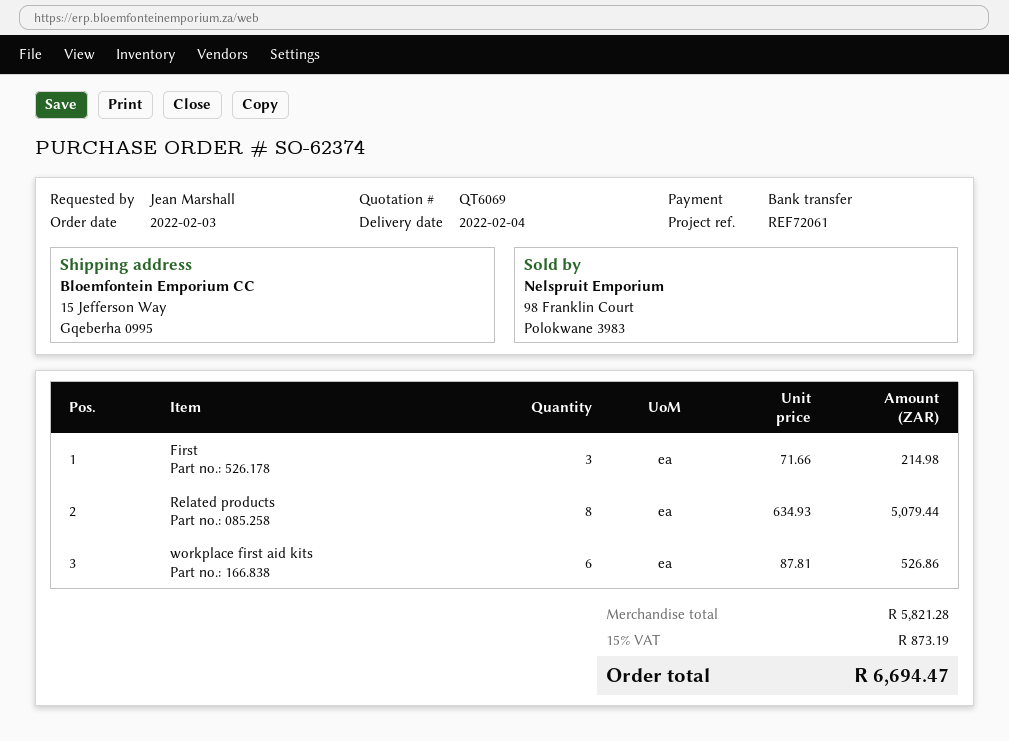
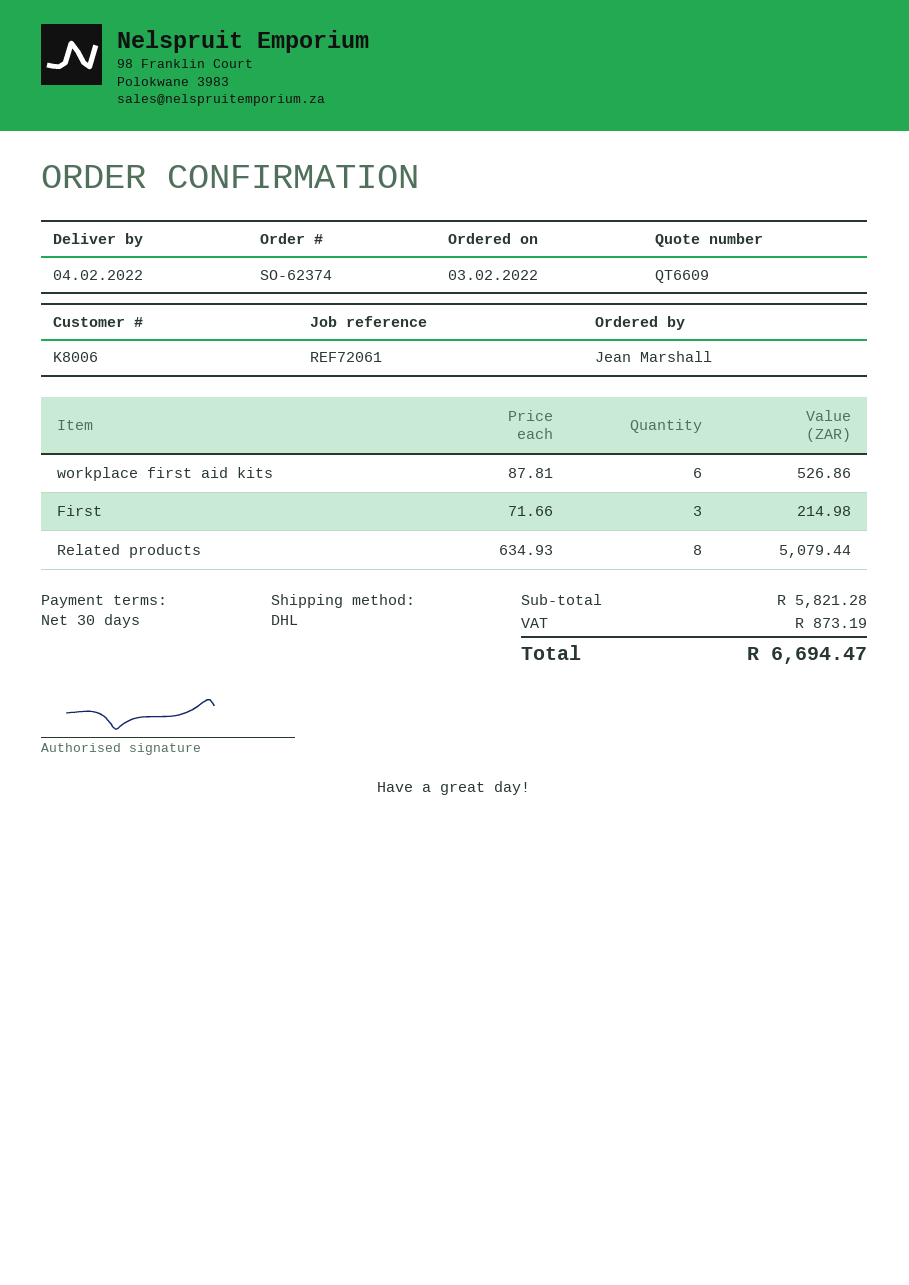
quote number: QT6069 -> QT6609

